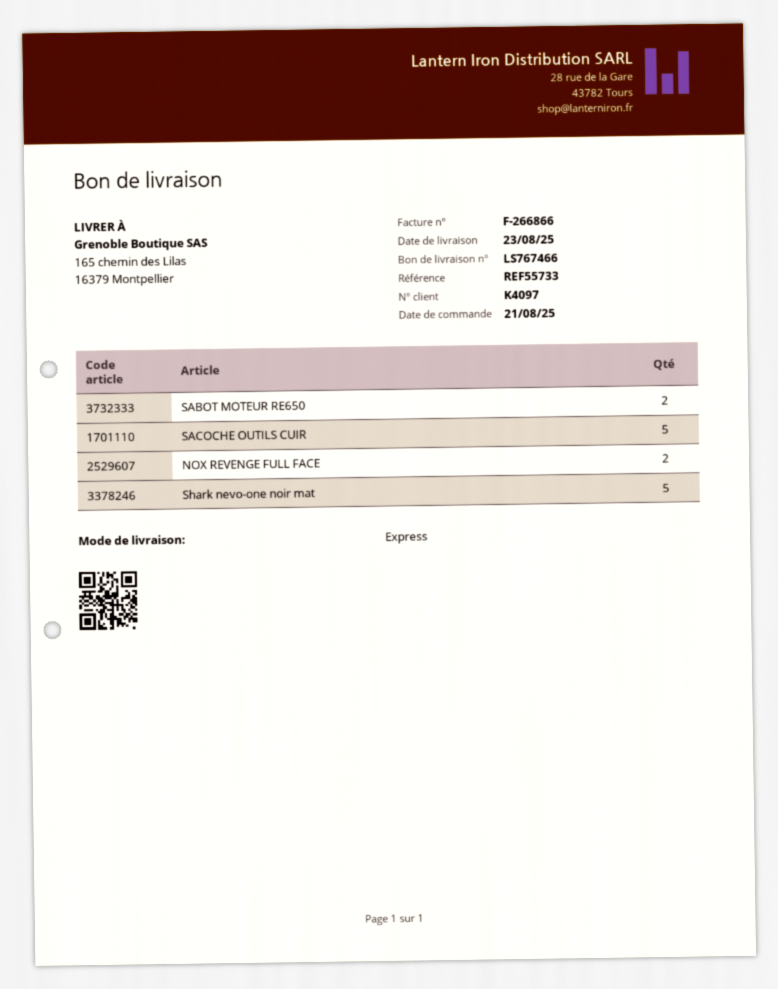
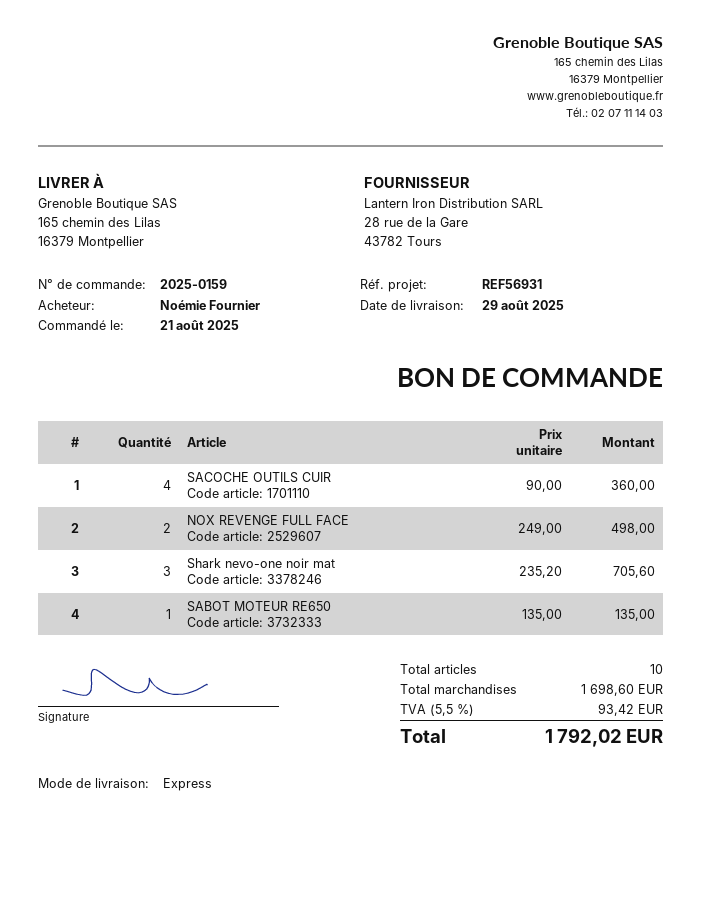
delivery date: 2025-08-23 -> 2025-08-29
reference: REF55733 -> REF56931
SABOT MOTEUR RE650: 2 -> 1
SACOCHE OUTILS CUIR: 5 -> 4
Shark nevo-one noir mat: 5 -> 3

